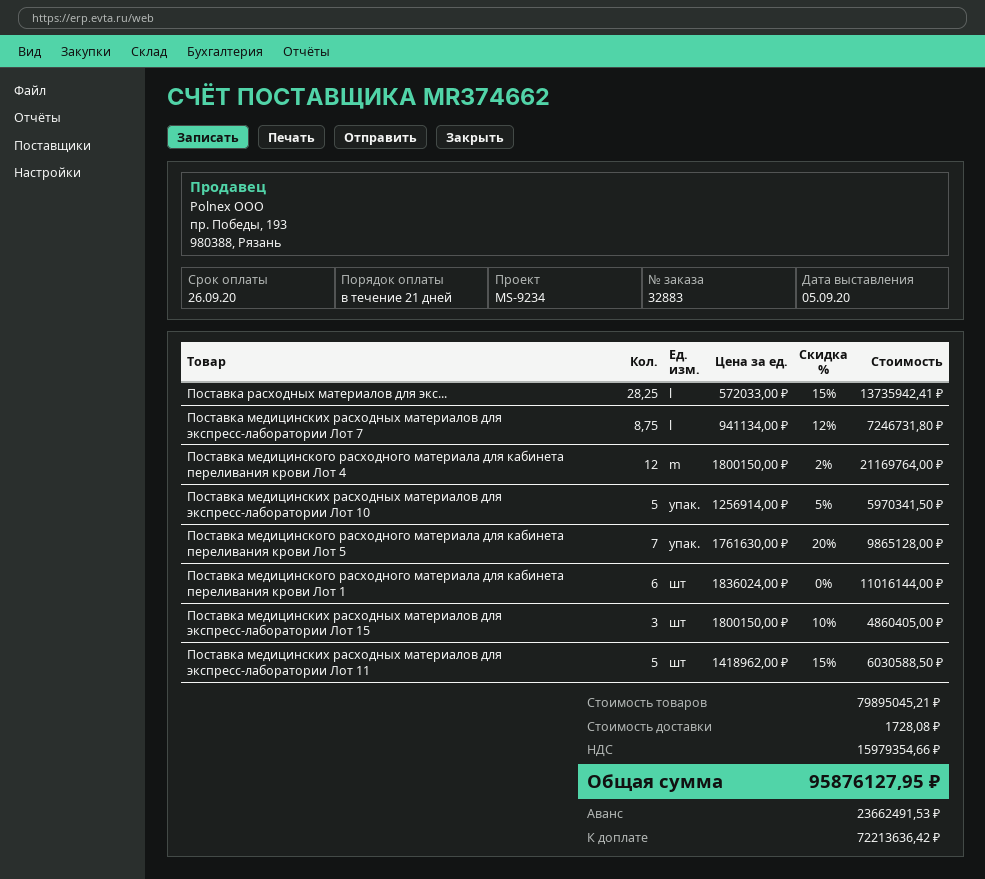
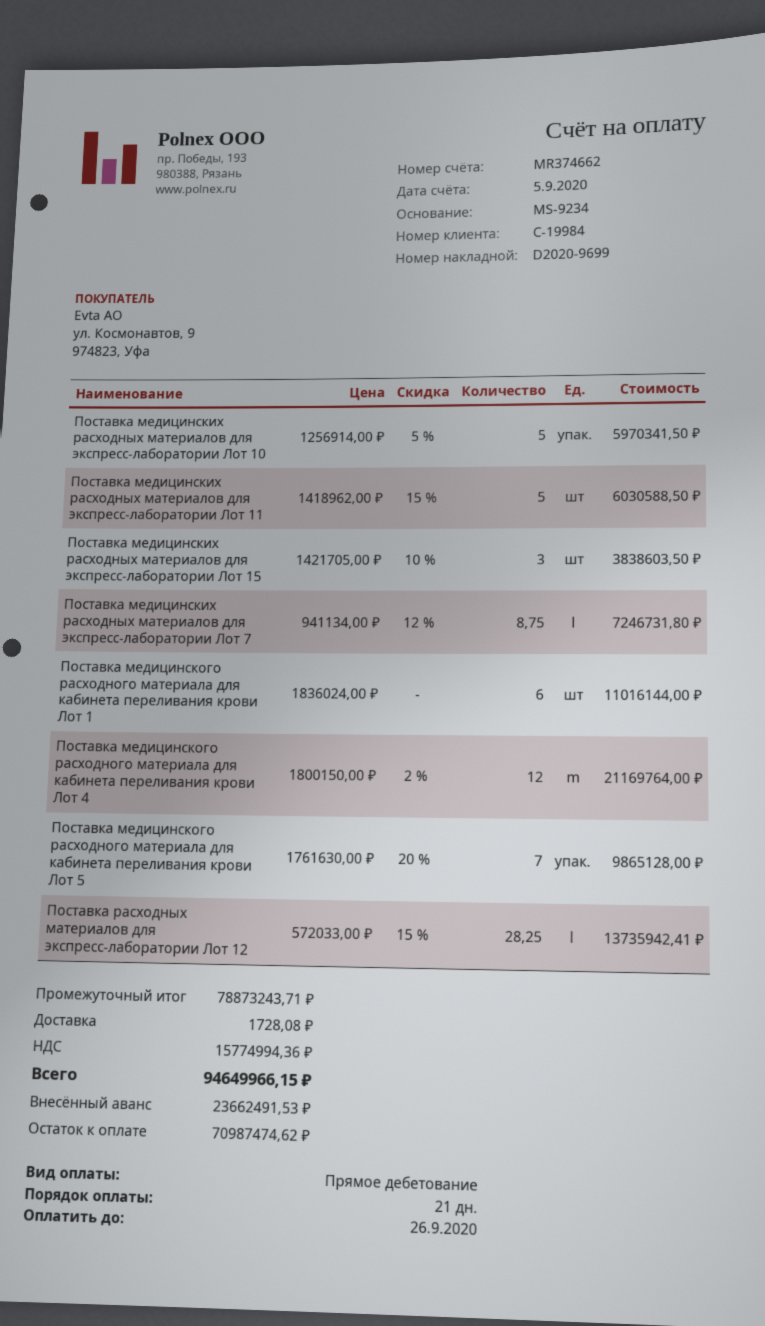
Поставка медицинских расходных материалов для экспресс-лаборатории Лот 15: 3 x 1800150.00 - 10% = 4860405.00 -> 3 x 1421705.00 - 10% = 3838603.50
subtotal: 79895045.21 -> 78873243.71
tax: 15979354.66 -> 15774994.36
total: 95876127.95 -> 94649966.15
balance: 72213636.42 -> 70987474.62

